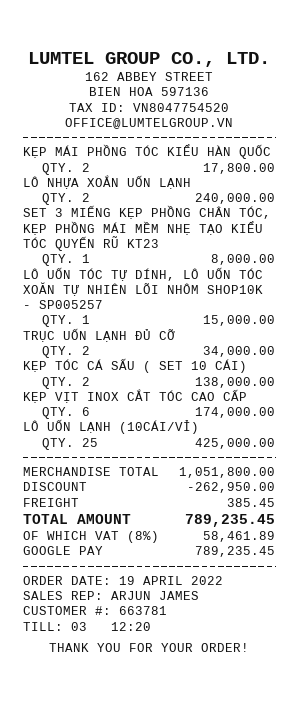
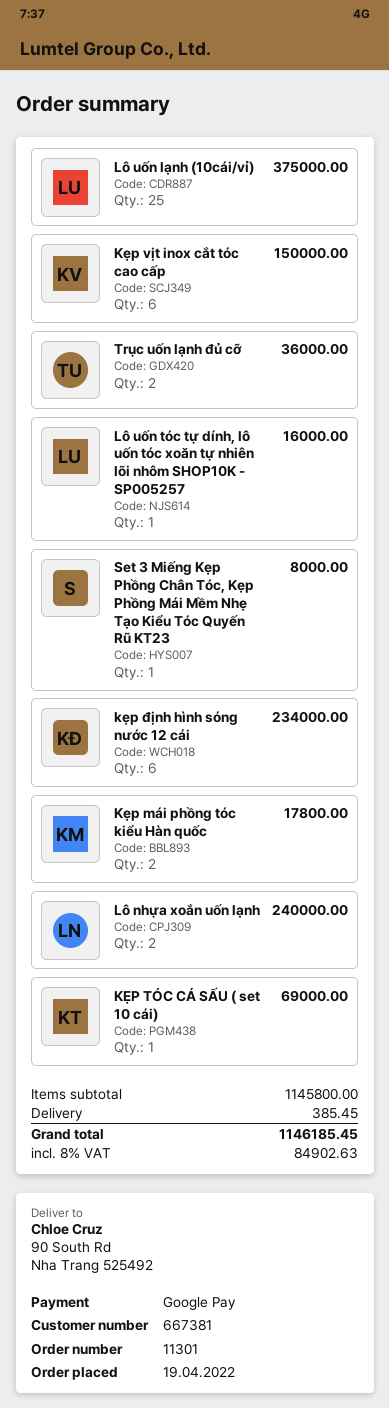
customer number: 663781 -> 667381
LÔ UỐN TÓC TỰ DÍNH, LÔ UỐN TÓC XOĂN TỰ NHIÊN LÕI NHÔM SHOP10K - SP005257: 1 for 15000.00 -> 1 for 16000.00
TRỤC UỐN LẠNH ĐỦ CỠ: 2 for 34000.00 -> 2 for 36000.00
KẸP TÓC CÁ SẤU ( SET 10 CÁI): 2 for 138000.00 -> 1 for 69000.00
KẸP VỊT INOX CẮT TÓC CAO CẤP: 6 for 174000.00 -> 6 for 150000.00
LÔ UỐN LẠNH (10CÁI/VỈ): 25 for 425000.00 -> 25 for 375000.00
kẹp định hình sóng nước 12 cái: none -> 6 for 234000.00
subtotal: 1051800.00 -> 1145800.00
discount: 262950.00 -> none
tax: 8% = 58461.89 -> 8% = 84902.63
total: 789235.45 -> 1146185.45

